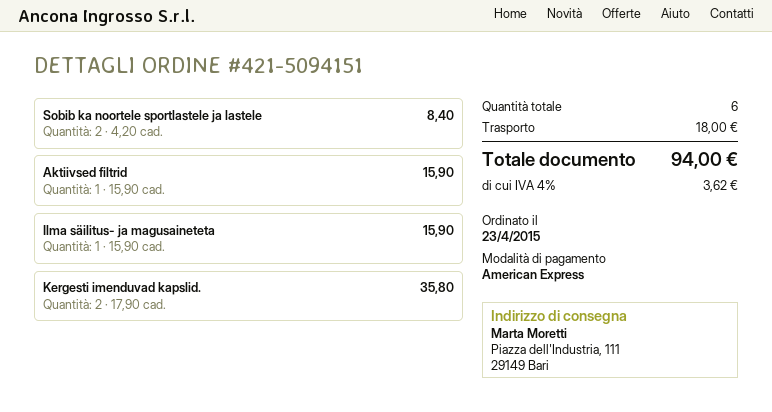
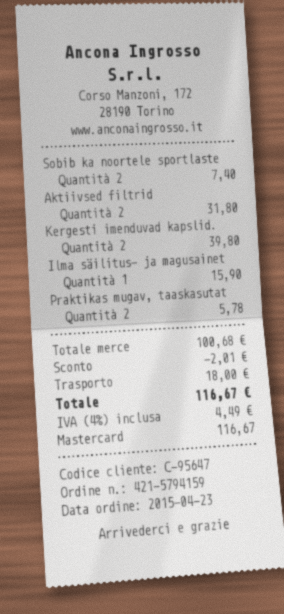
order number: 421-5094151 -> 421-5794159
payment method: American Express -> Mastercard
Sobib ka noortele sportlastele ja lastele: 2 for 8.40 -> 2 for 7.40
Aktiivsed filtrid: 1 for 15.90 -> 2 for 31.80
Kergesti imenduvad kapslid.: 2 for 35.80 -> 2 for 39.80
Praktikas mugav, taaskasutat: none -> 2 for 5.78
discount: none -> 2.01
tax: 4% = 3.62 -> 4% = 4.49
total: 94.00 -> 116.67

